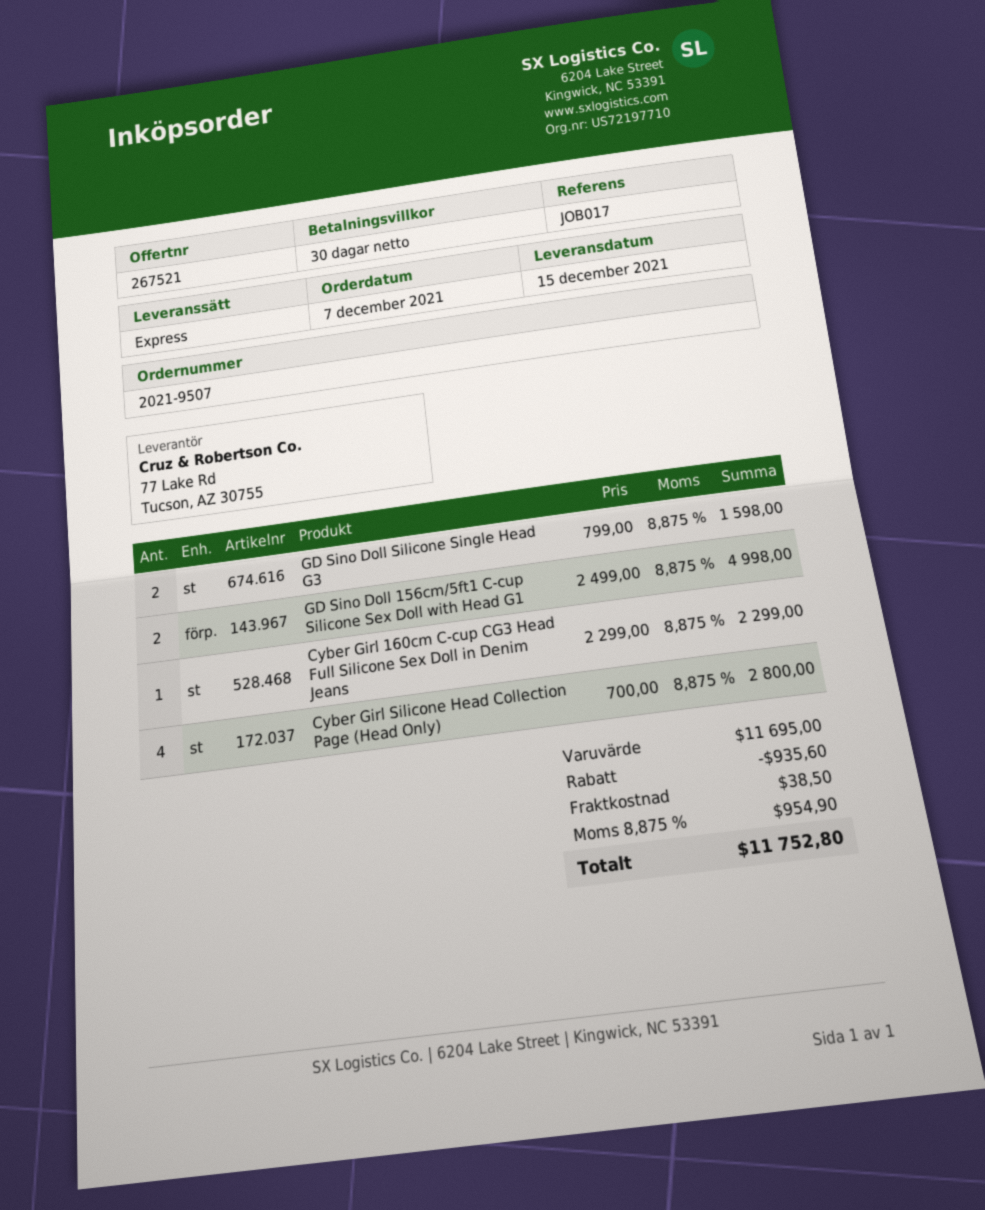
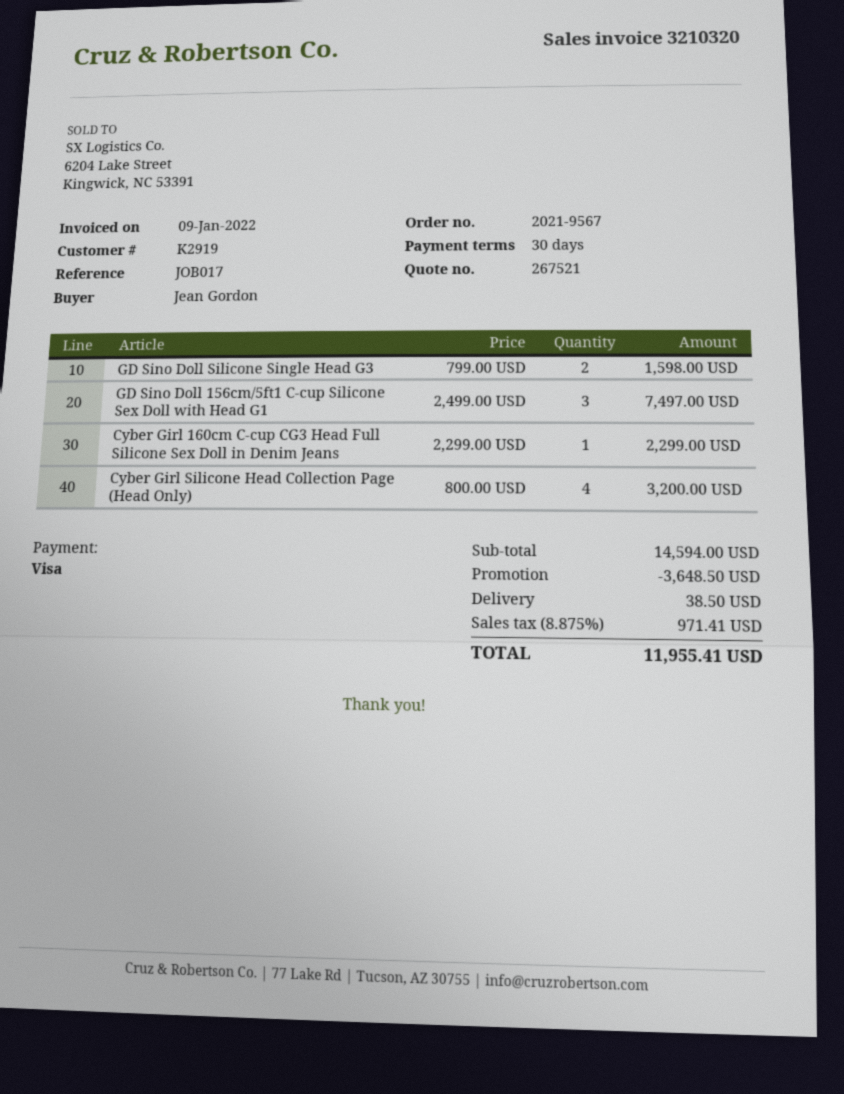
order number: 2021-9507 -> 2021-9567
GD Sino Doll 156cm/5ft1 C-cup Silicone Sex Doll with Head G1: 2 x 2499.00 = 4998.00 -> 3 x 2499.00 = 7497.00
Cyber Girl Silicone Head Collection Page (Head Only): 4 x 700.00 = 2800.00 -> 4 x 800.00 = 3200.00
subtotal: 11695.00 -> 14594.00
discount: 935.60 -> 3648.50
tax: 8.875% = 954.90 -> 8.875% = 971.41
total: 11752.80 -> 11955.41

